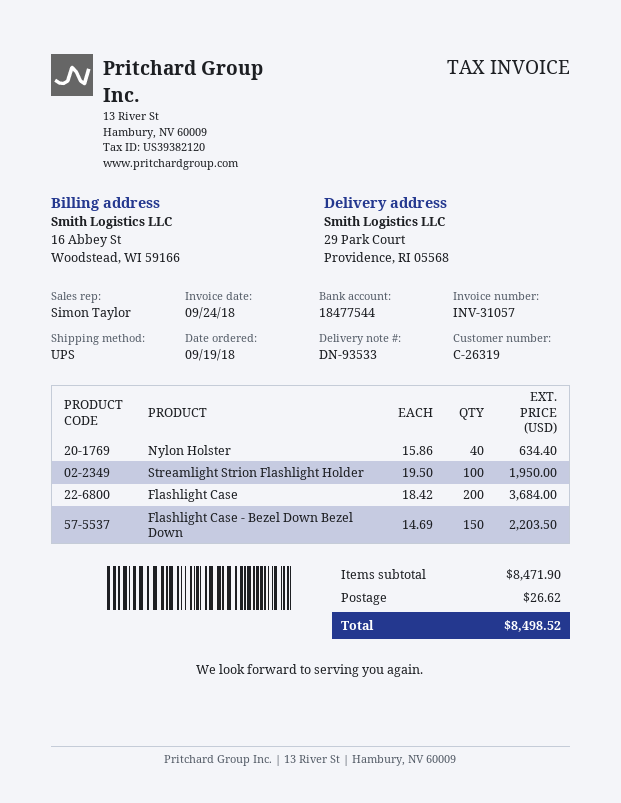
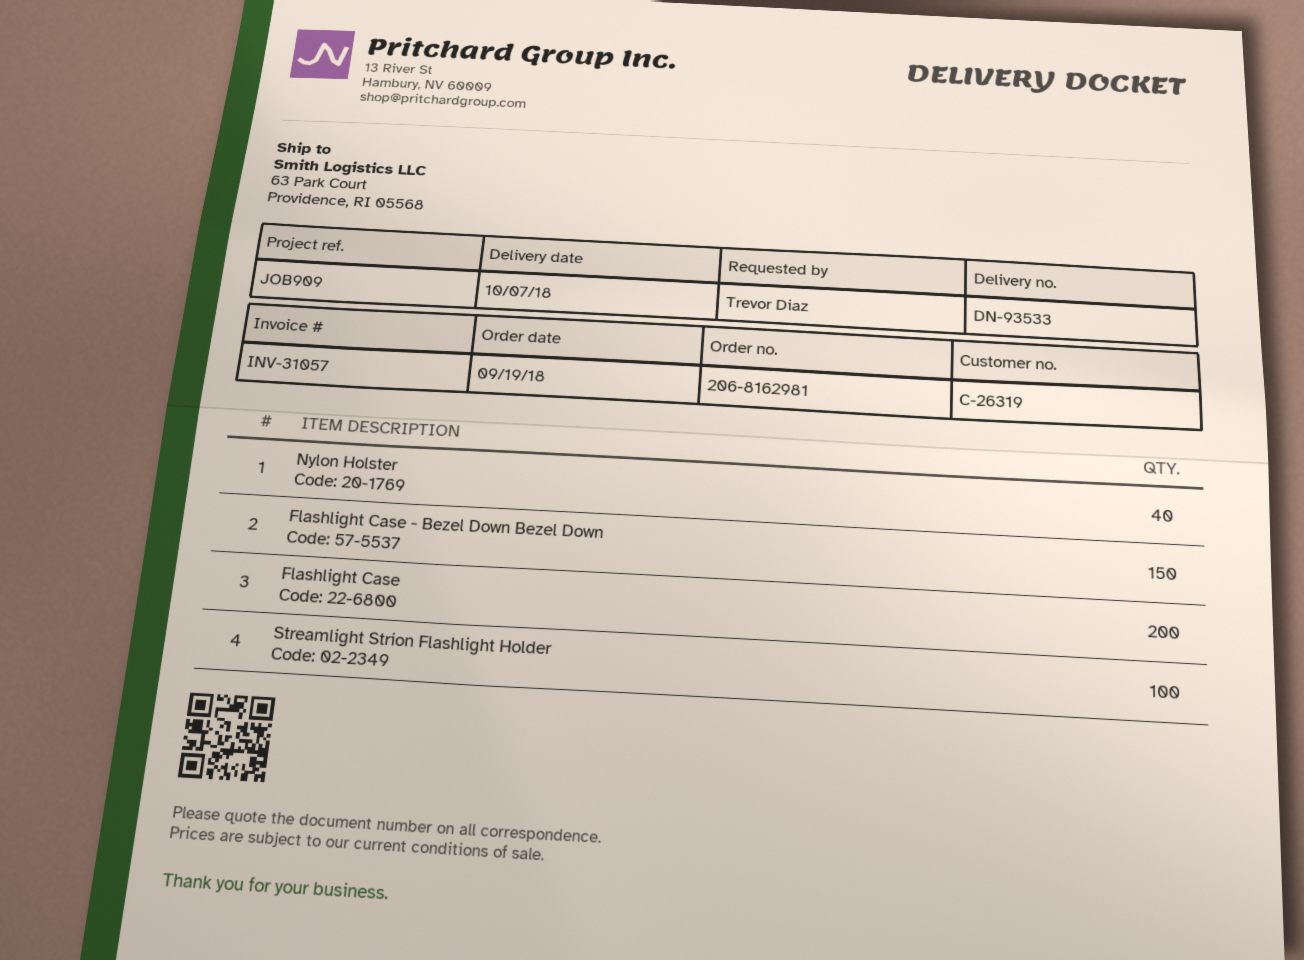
ship to: 29 Park Court, Providence, RI 05568 -> 63 Park Court, Providence, RI 05568

